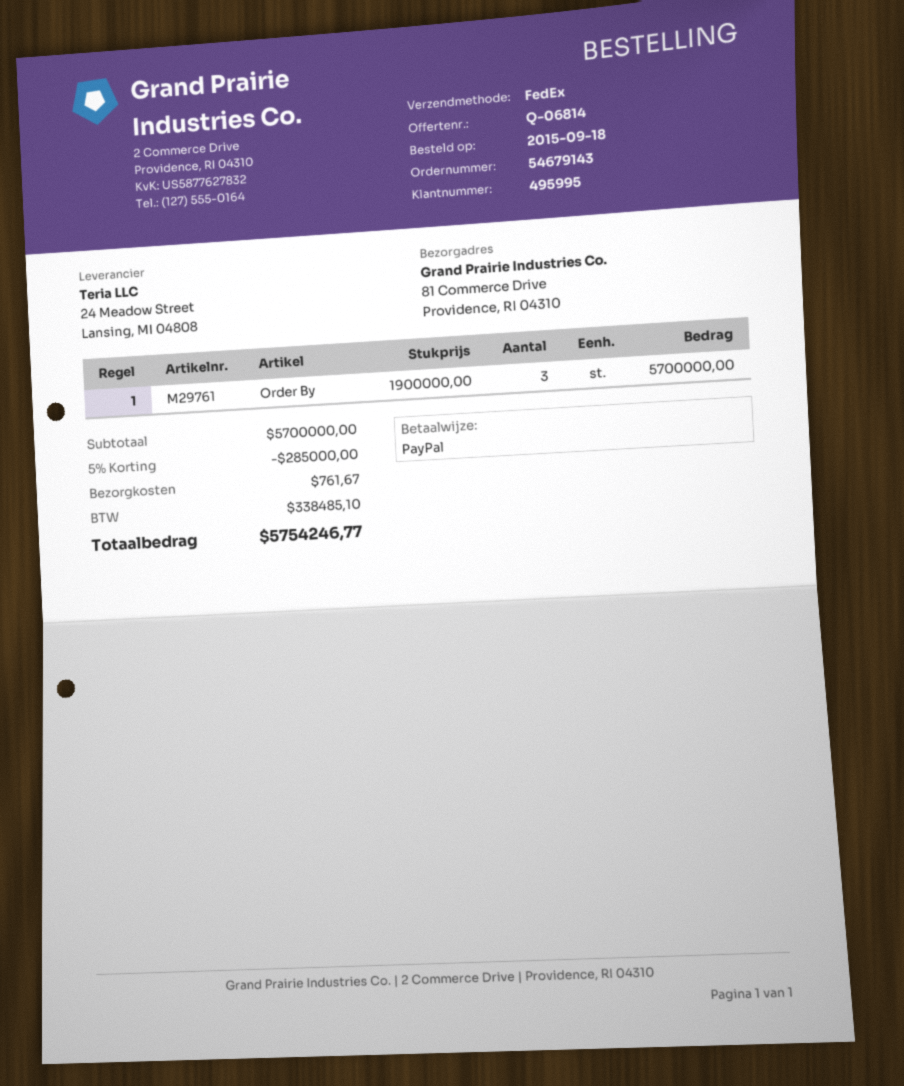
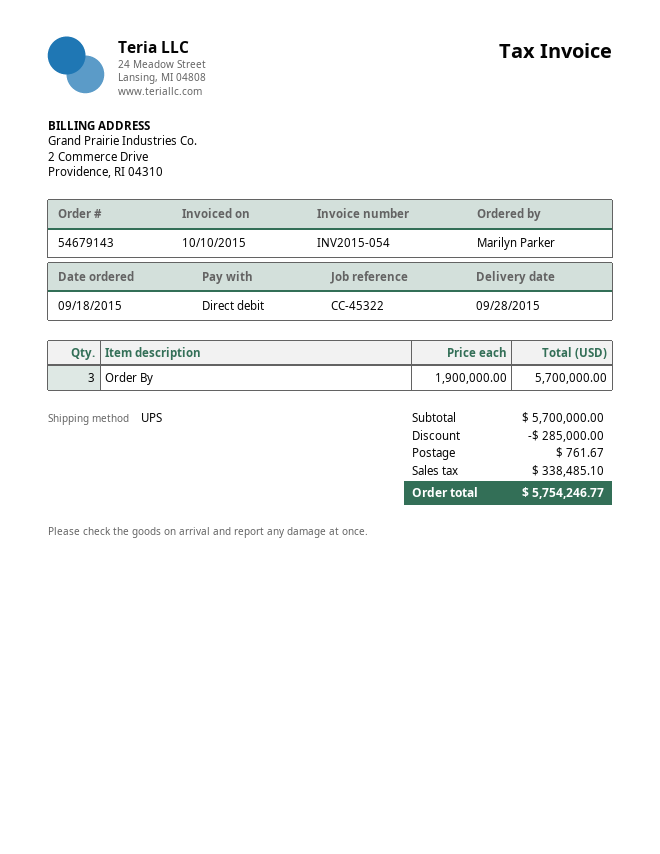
payment method: PayPal -> direct debit
shipping method: FedEx -> UPS

